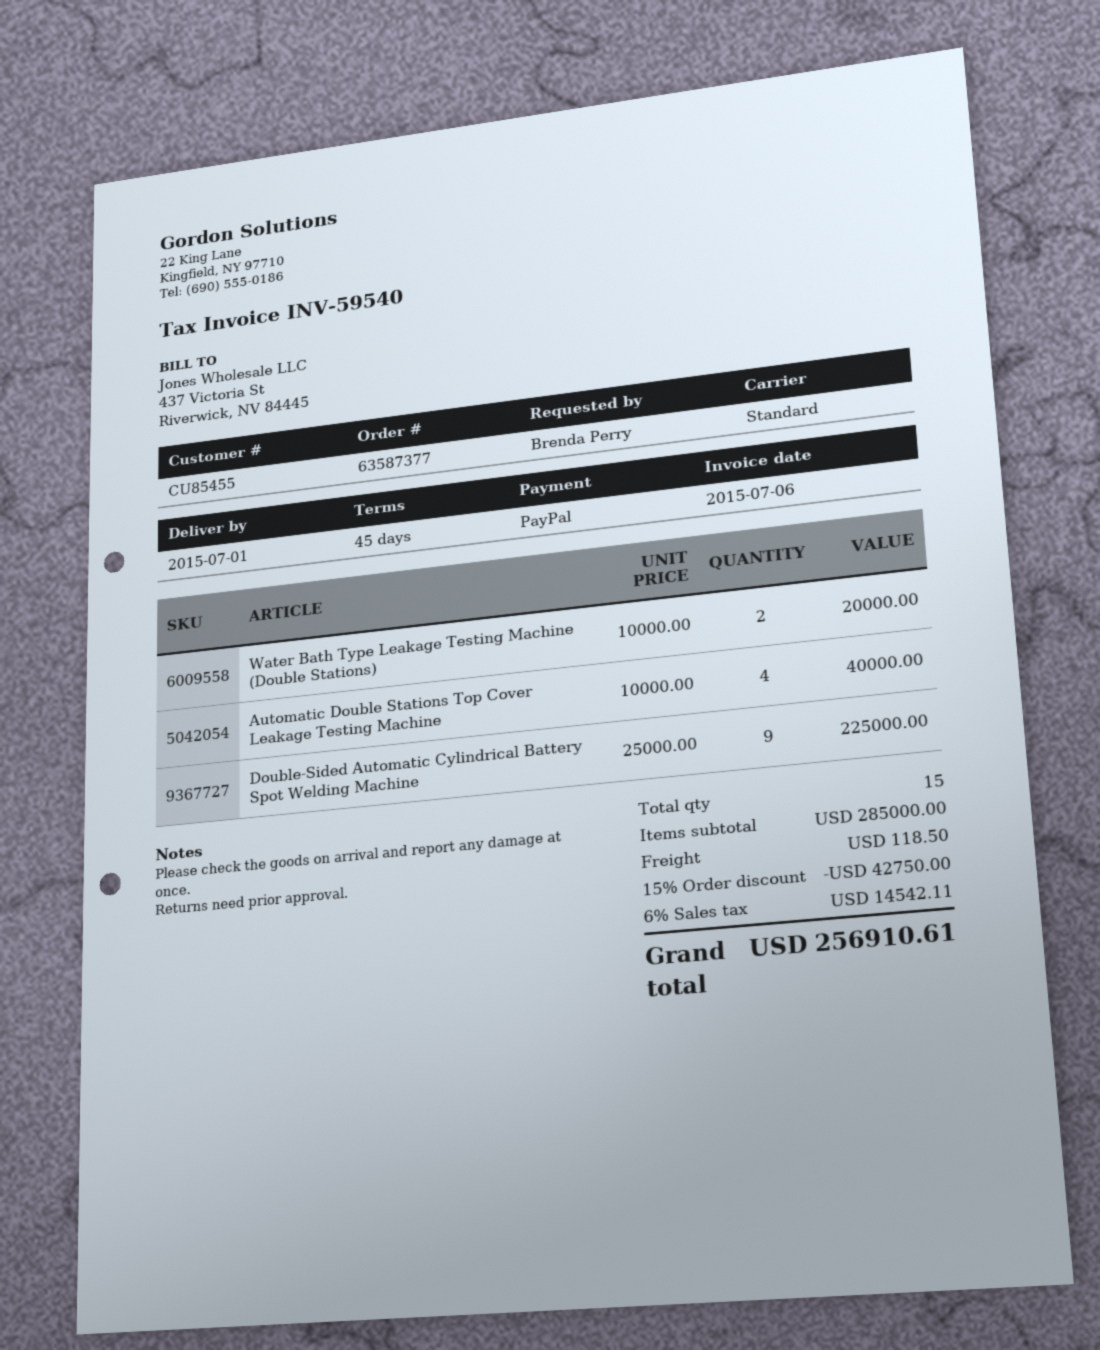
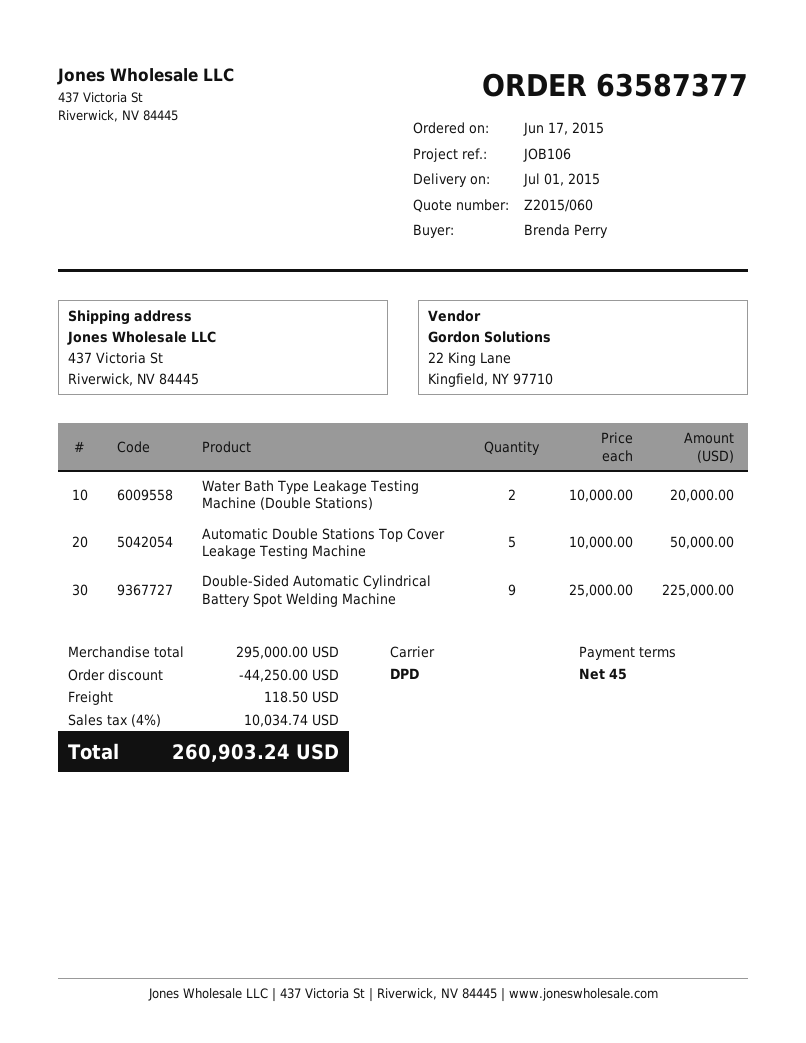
shipping method: standard -> DPD
Automatic Double Stations Top Cover Leakage Testing Machine: 4 x 10000.00 = 40000.00 -> 5 x 10000.00 = 50000.00
subtotal: 285000.00 -> 295000.00
discount: 42750.00 -> 44250.00
tax: 6% = 14542.11 -> 4% = 10034.74
total: 256910.61 -> 260903.24

